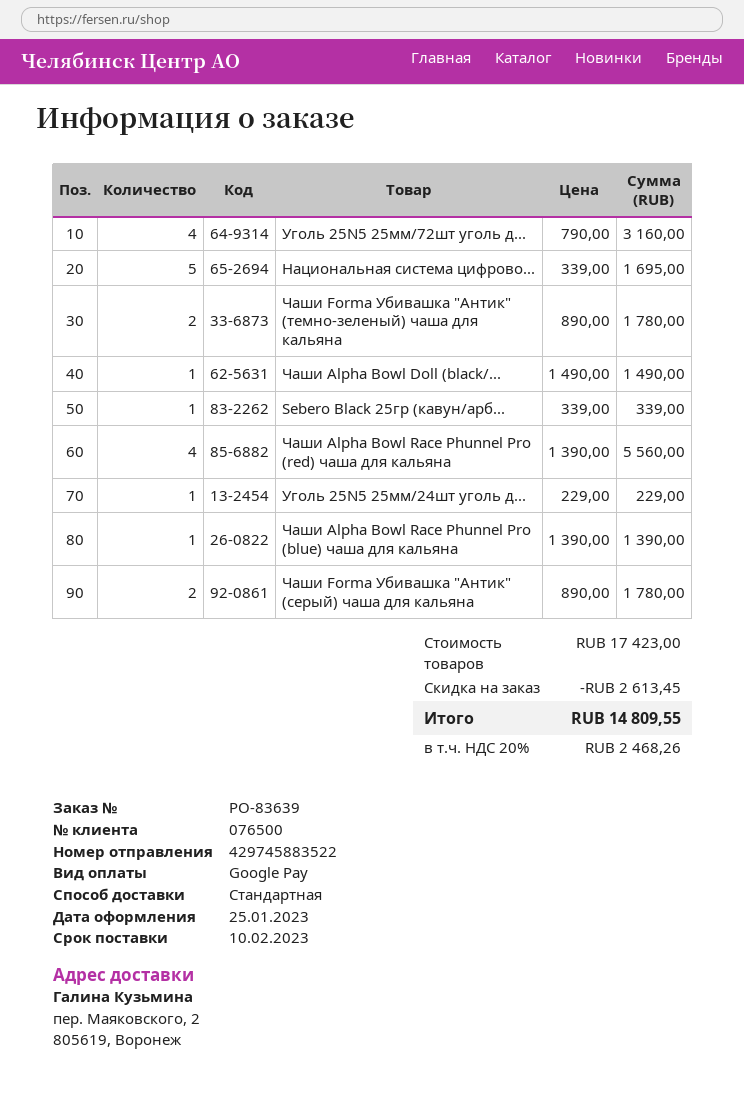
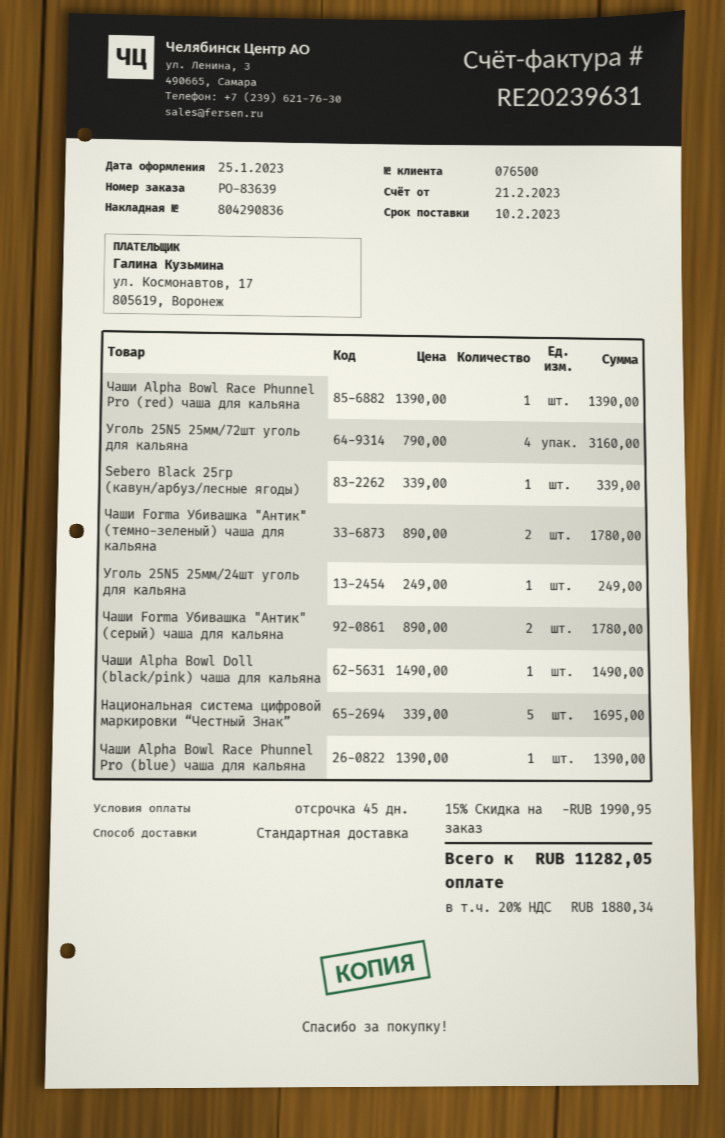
Чаши Alpha Bowl Race Phunnel Pro (red) чаша для кальяна: 4 x 1390.00 = 5560.00 -> 1 x 1390.00 = 1390.00
Уголь 25N5 25мм/24шт уголь д...: 1 x 229.00 = 229.00 -> 1 x 249.00 = 249.00
discount: 2613.45 -> 1990.95
tax: 20% = 2468.26 -> 20% = 1880.34
total: 14809.55 -> 11282.05

